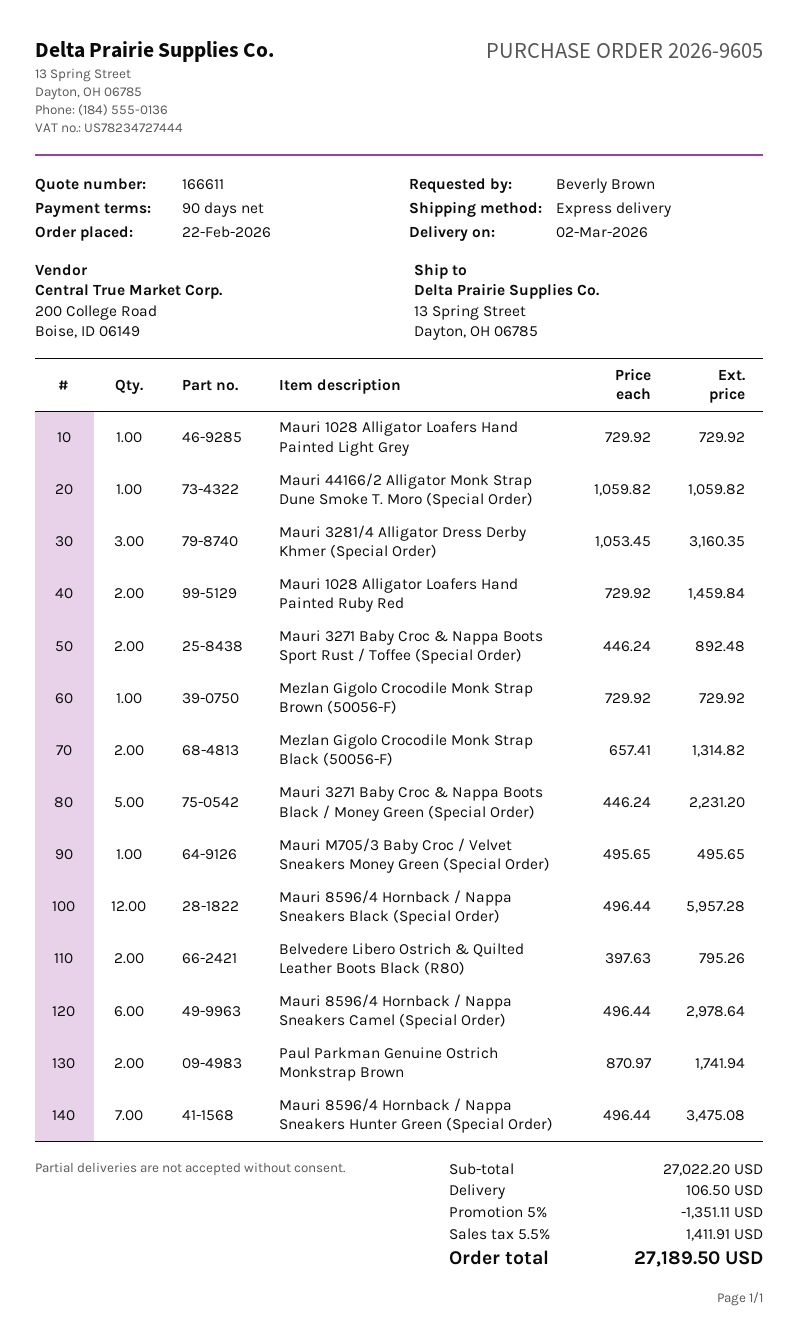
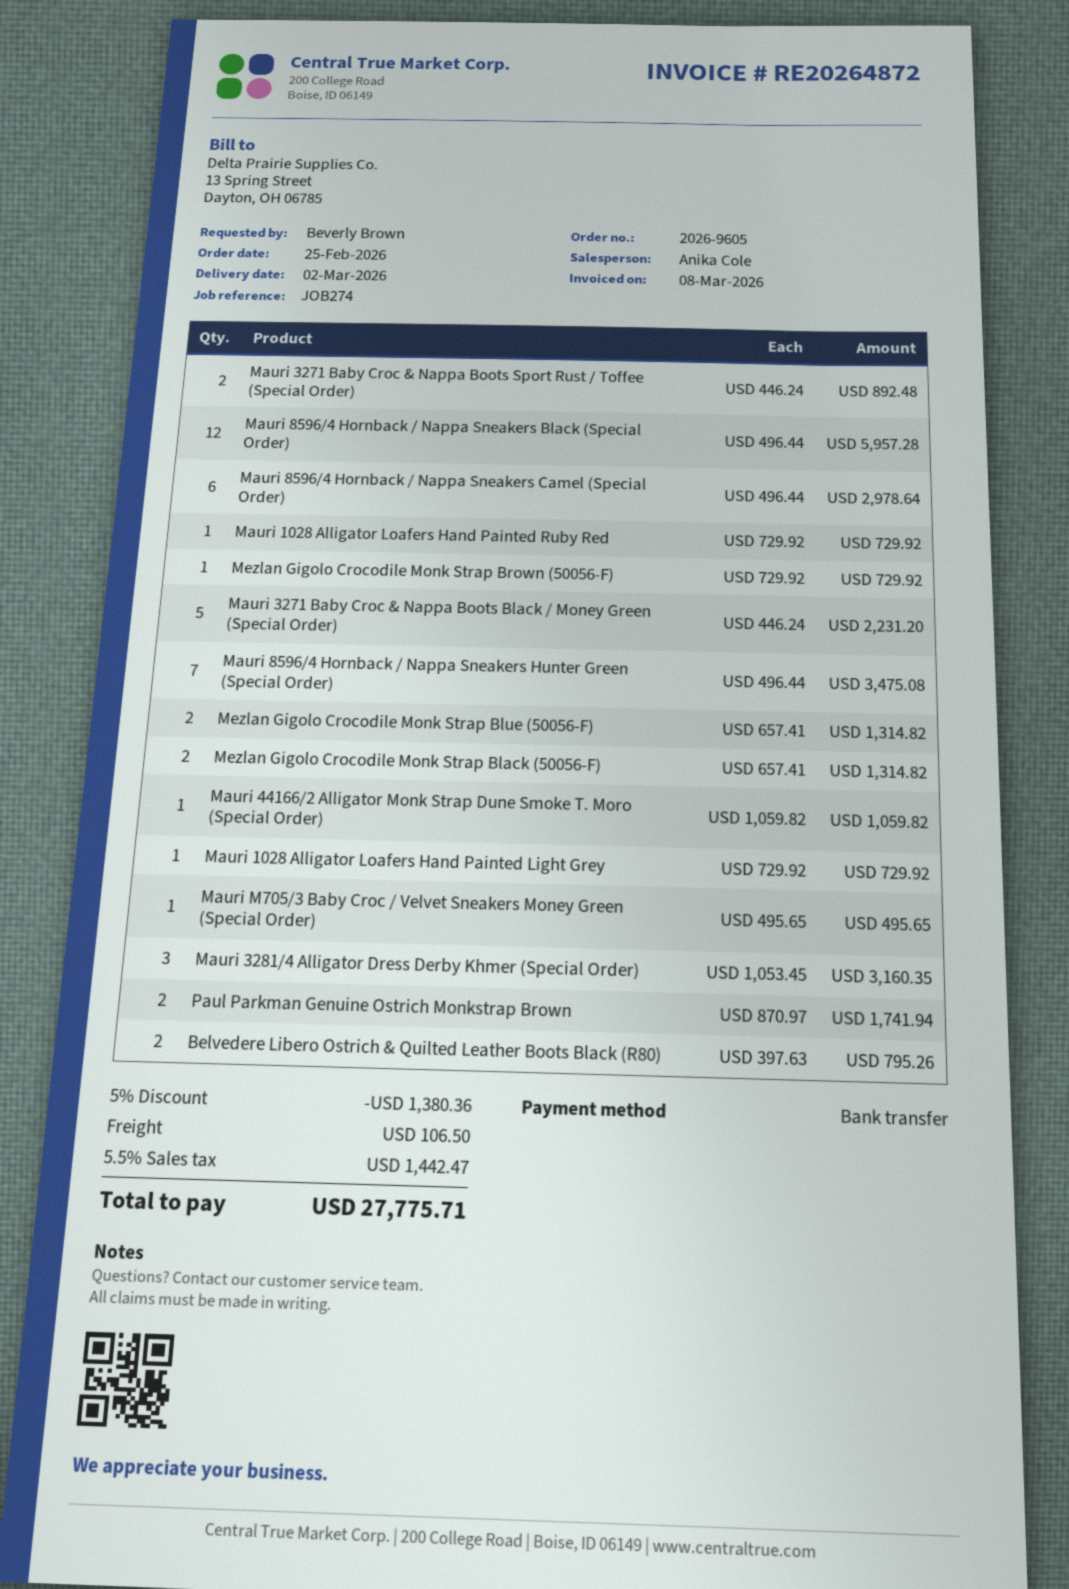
order date: 2026-02-22 -> 2026-02-25
Mauri 1028 Alligator Loafers Hand Painted Ruby Red: 2 x 729.92 = 1459.84 -> 1 x 729.92 = 729.92
Mezlan Gigolo Crocodile Monk Strap Blue (50056-F): none -> 2 x 657.41 = 1314.82
discount: 5% = 1351.11 -> 5% = 1380.36
tax: 5.5% = 1411.91 -> 5.5% = 1442.47
total: 27189.50 -> 27775.71

